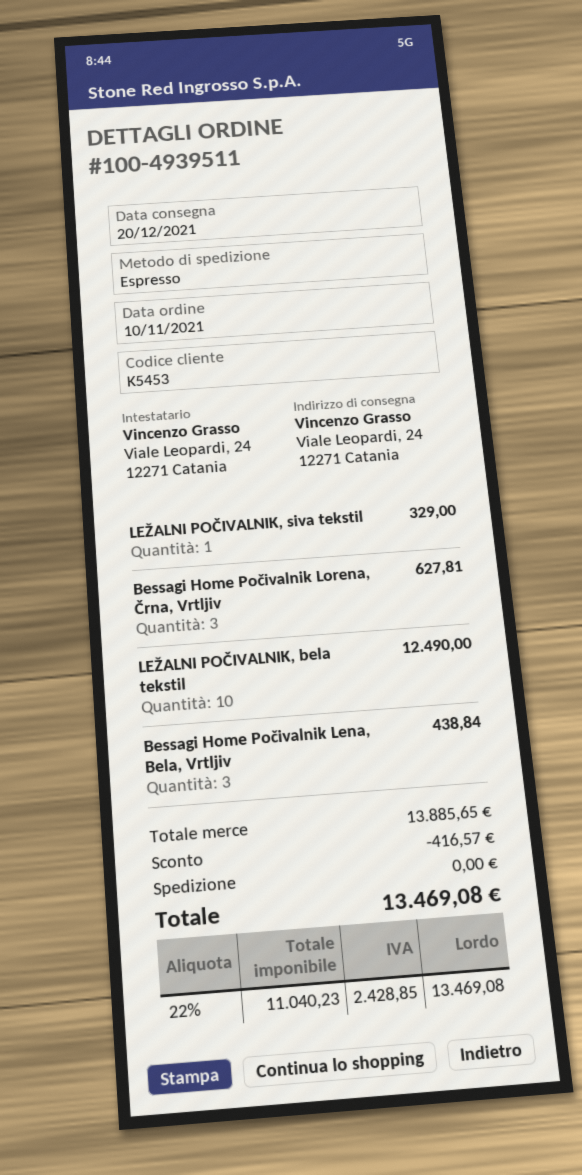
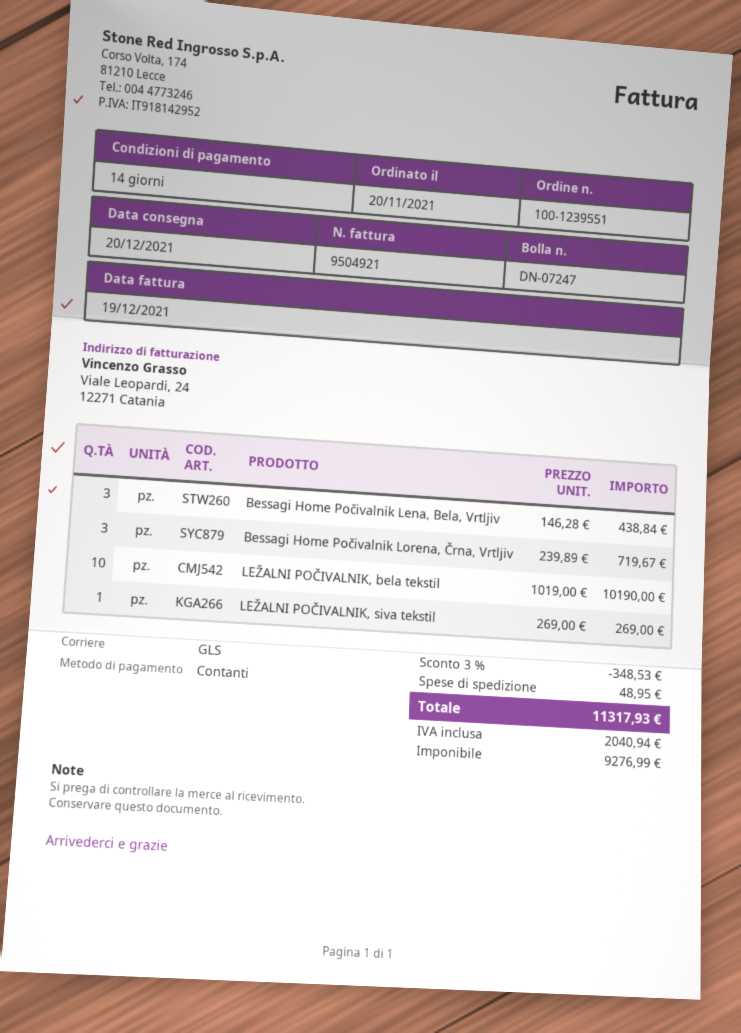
order number: 100-4939511 -> 100-1239551
order date: 2021-11-10 -> 2021-11-20
shipping method: express -> GLS
LEŽALNI POČIVALNIK, siva tekstil: 1 for 329.00 -> 1 for 269.00
Bessagi Home Počivalnik Lorena, Črna, Vrtljiv: 3 for 627.81 -> 3 for 719.67
LEŽALNI POČIVALNIK, bela tekstil: 10 for 12490.00 -> 10 for 10190.00
discount: 416.57 -> 348.53
shipping: 0.00 -> 48.95
net: 11040.23 -> 9276.99
tax: 2428.85 -> 2040.94
total: 13469.08 -> 11317.93

